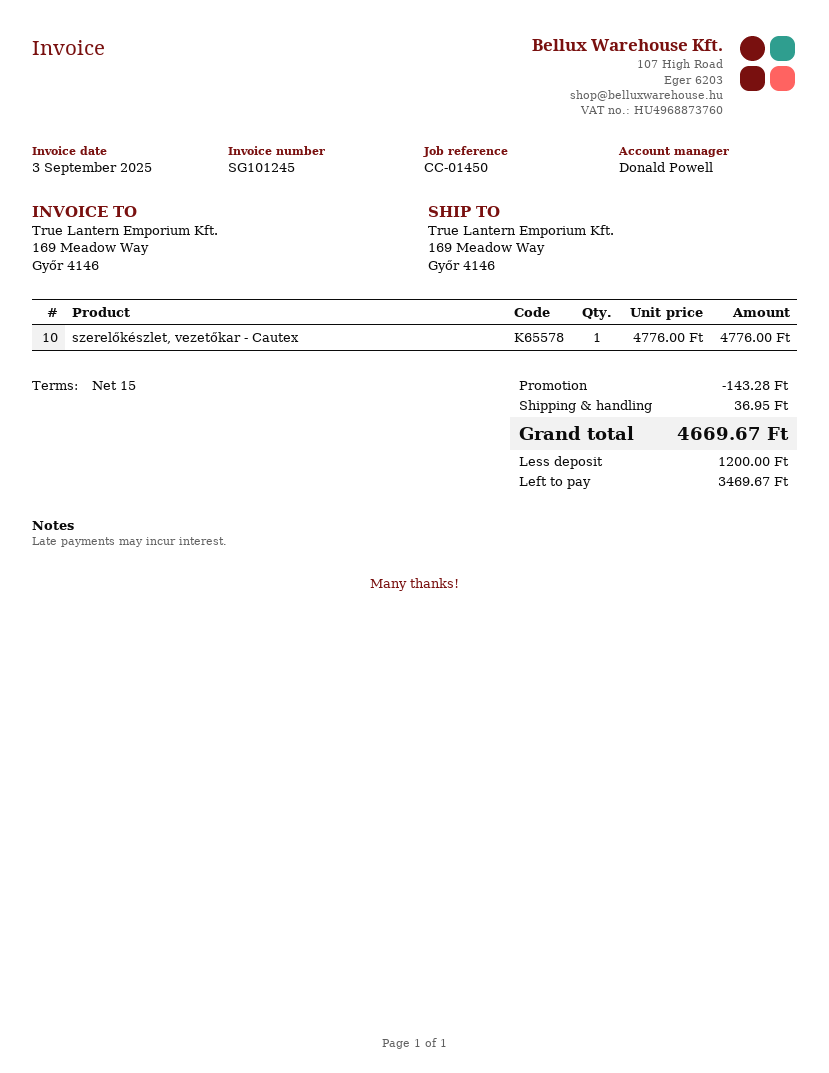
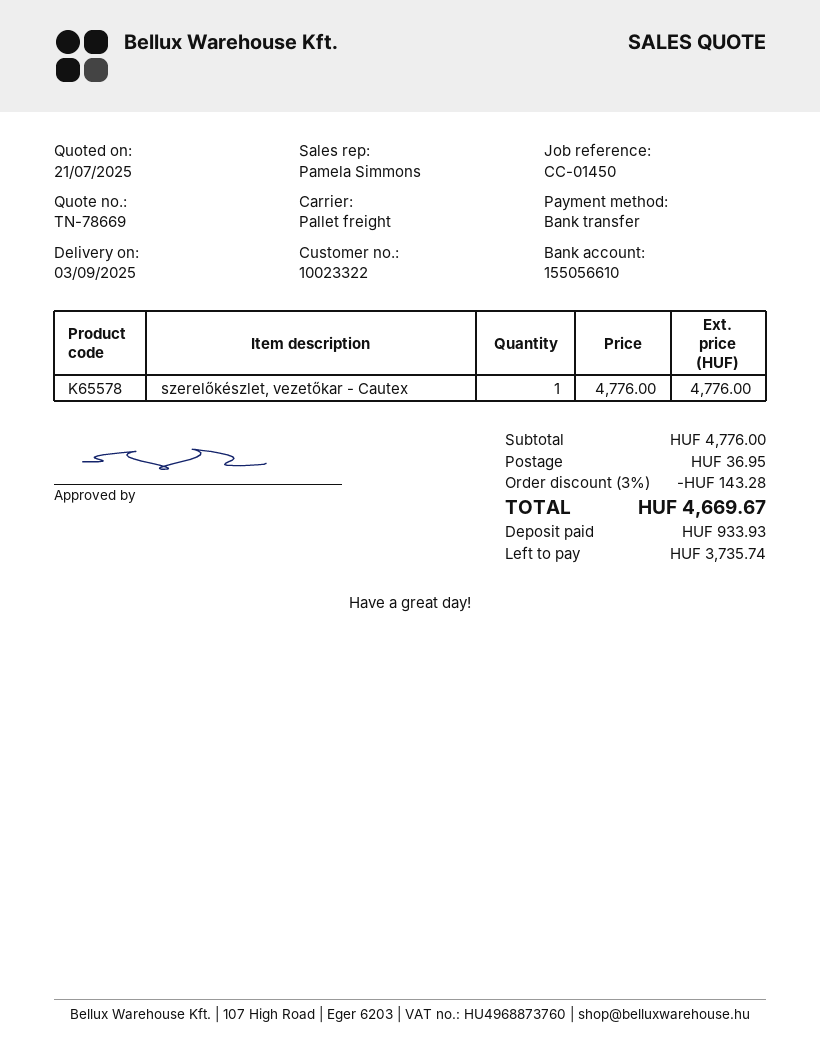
sales rep: Donald Powell -> Pamela Simmons
deposit: 1200.00 -> 933.93
balance: 3469.67 -> 3735.74

